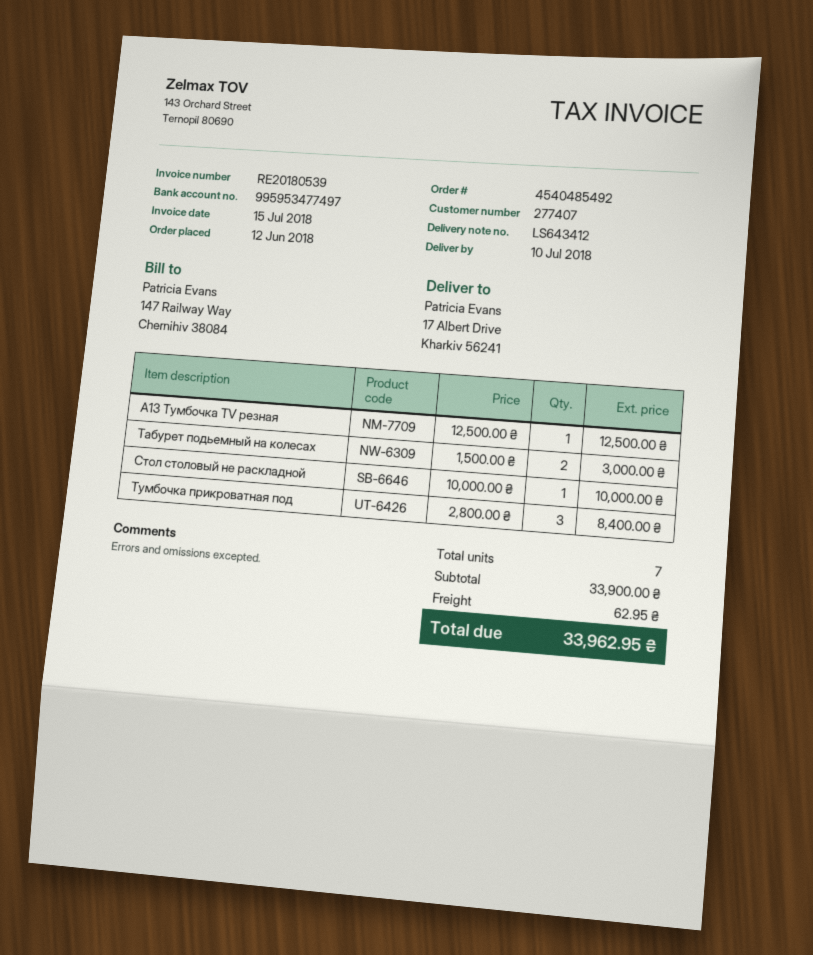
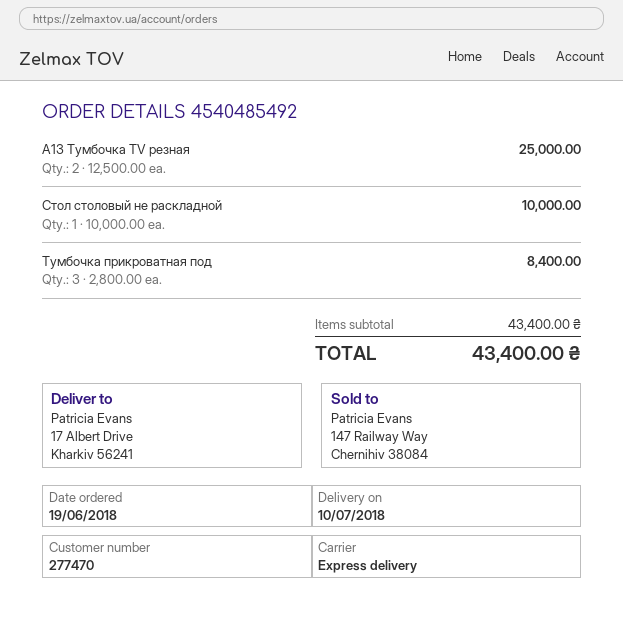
order date: 2018-06-12 -> 2018-06-19
customer number: 277407 -> 277470
А13 Тумбочка TV резная: 1 x 12500.00 = 12500.00 -> 2 x 12500.00 = 25000.00
Табурет подьемный на колесах: 2 x 1500.00 = 3000.00 -> none
subtotal: 33900.00 -> 43400.00
shipping: 62.95 -> none
total: 33962.95 -> 43400.00

